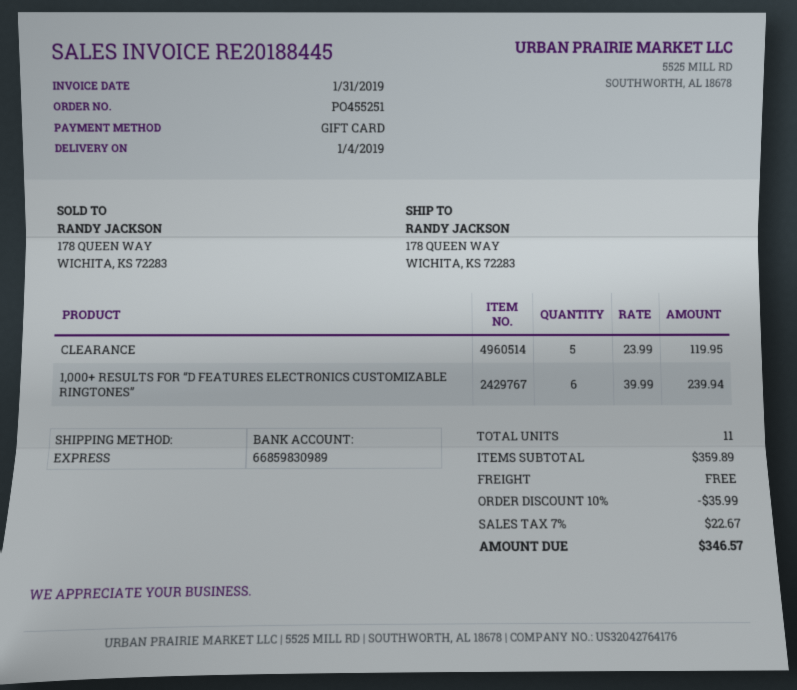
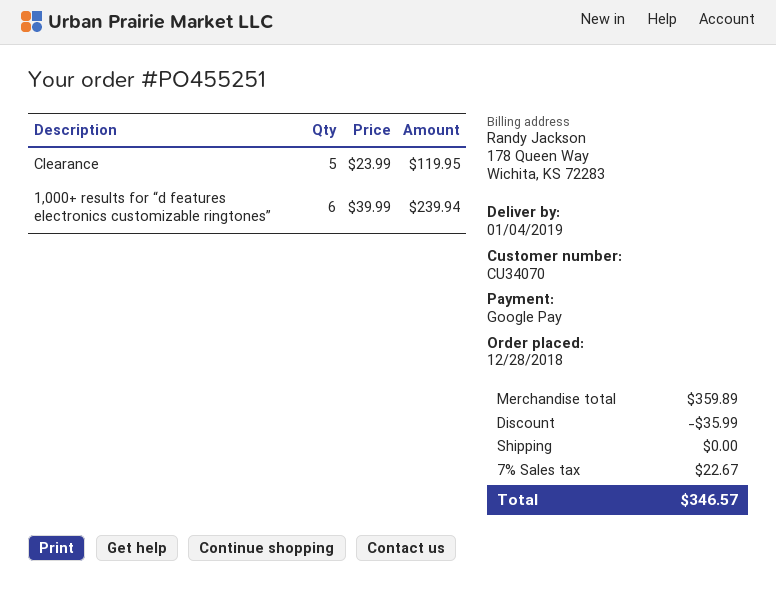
payment method: gift card -> Google Pay

